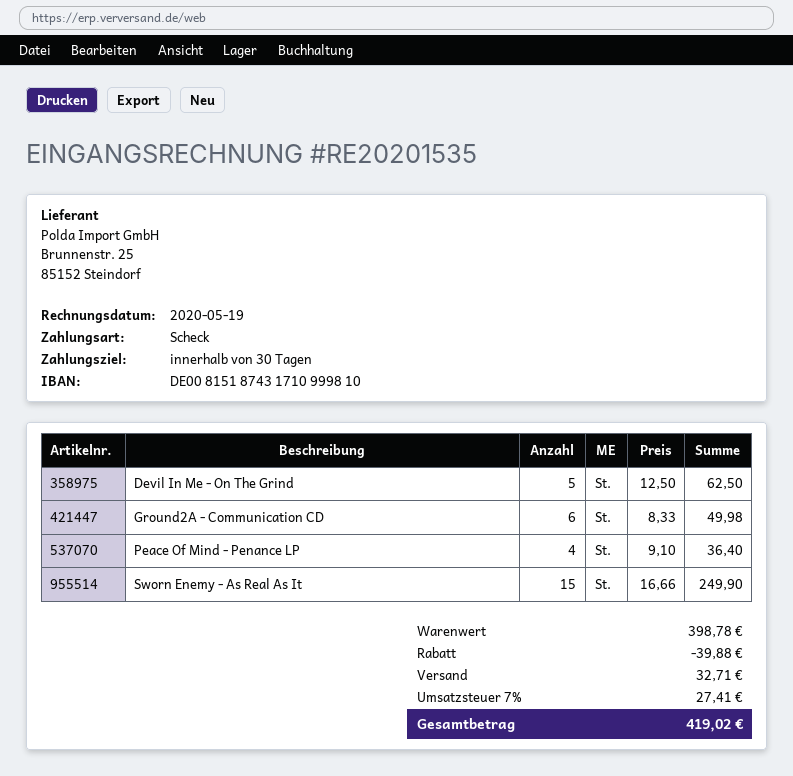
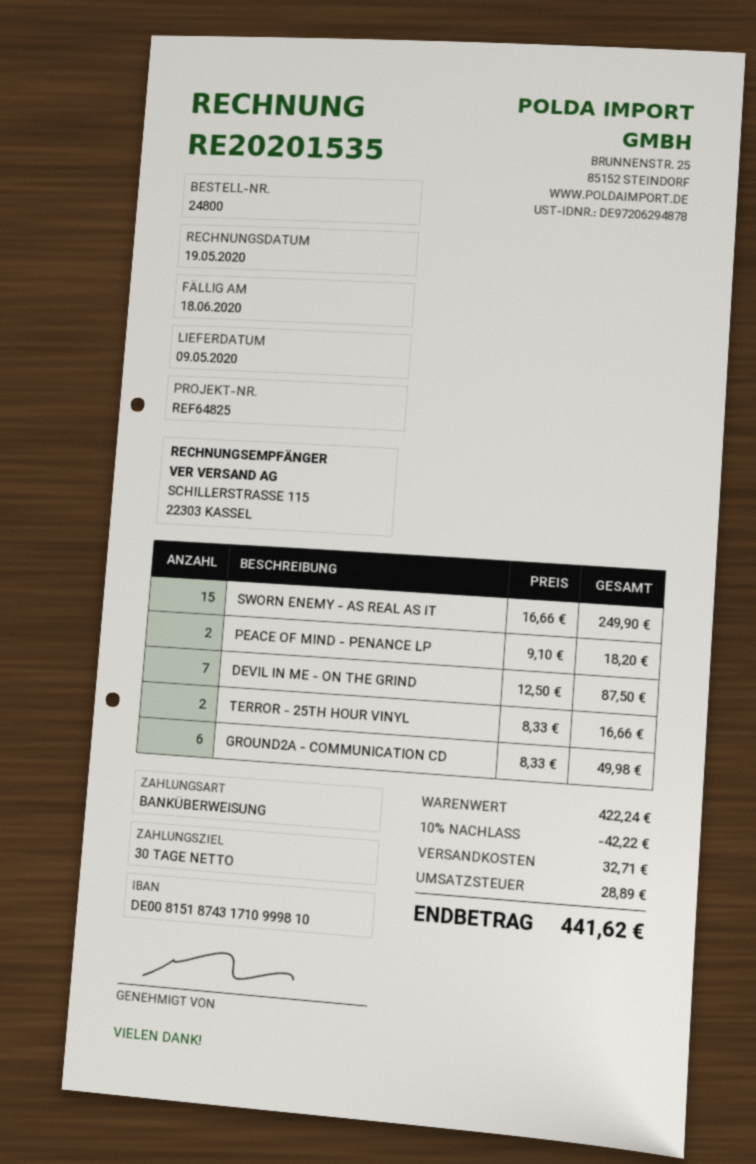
payment method: cheque -> bank transfer
Devil In Me - On The Grind: 5 x 12.50 = 62.50 -> 7 x 12.50 = 87.50
Peace Of Mind - Penance LP: 4 x 9.10 = 36.40 -> 2 x 9.10 = 18.20
TERROR - 25TH HOUR VINYL: none -> 2 x 8.33 = 16.66
subtotal: 398.78 -> 422.24
discount: 39.88 -> 42.22
tax: 27.41 -> 28.89
total: 419.02 -> 441.62

